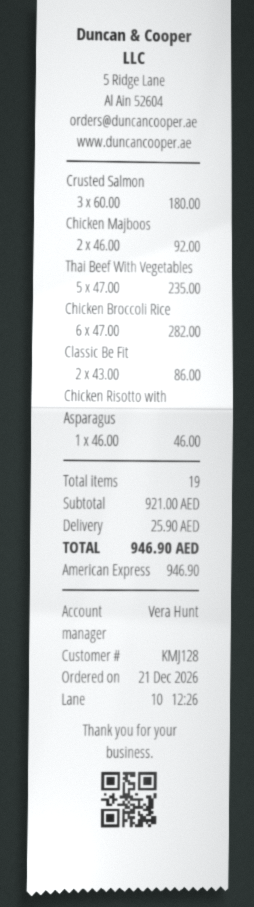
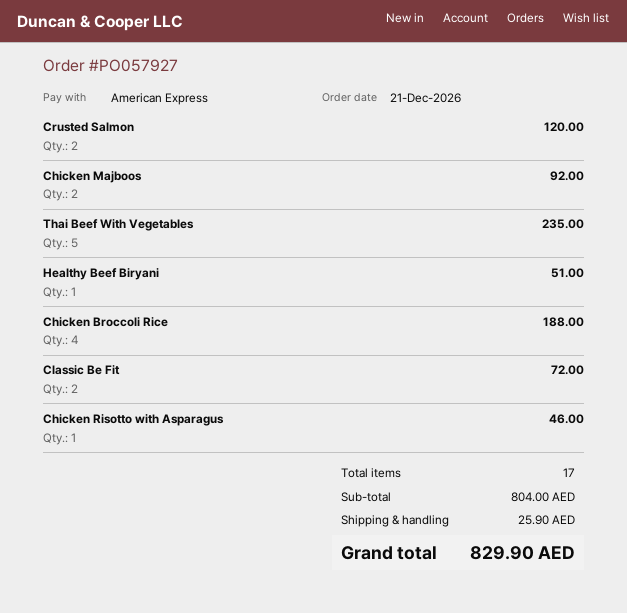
Crusted Salmon: 3 for 180.00 -> 2 for 120.00
Chicken Broccoli Rice: 6 for 282.00 -> 4 for 188.00
Classic Be Fit: 2 for 86.00 -> 2 for 72.00
Healthy Beef Biryani: none -> 1 for 51.00
total quantity: 19 -> 17
subtotal: 921.00 -> 804.00
total: 946.90 -> 829.90

